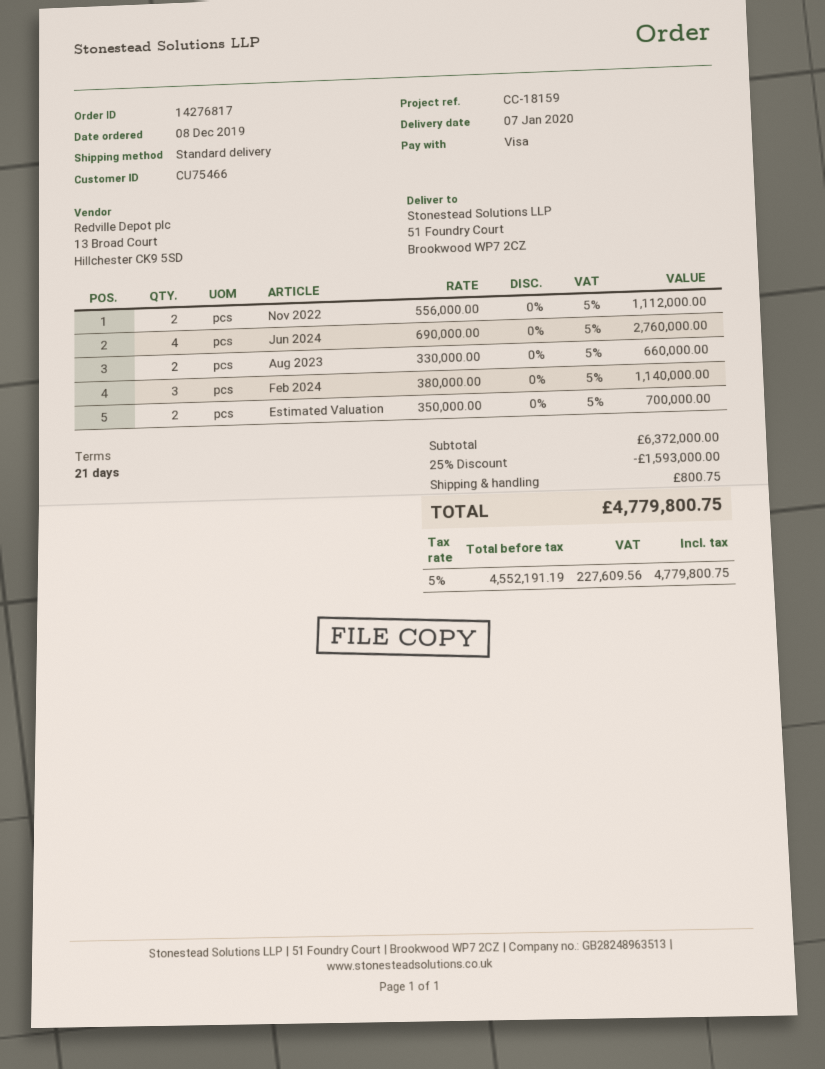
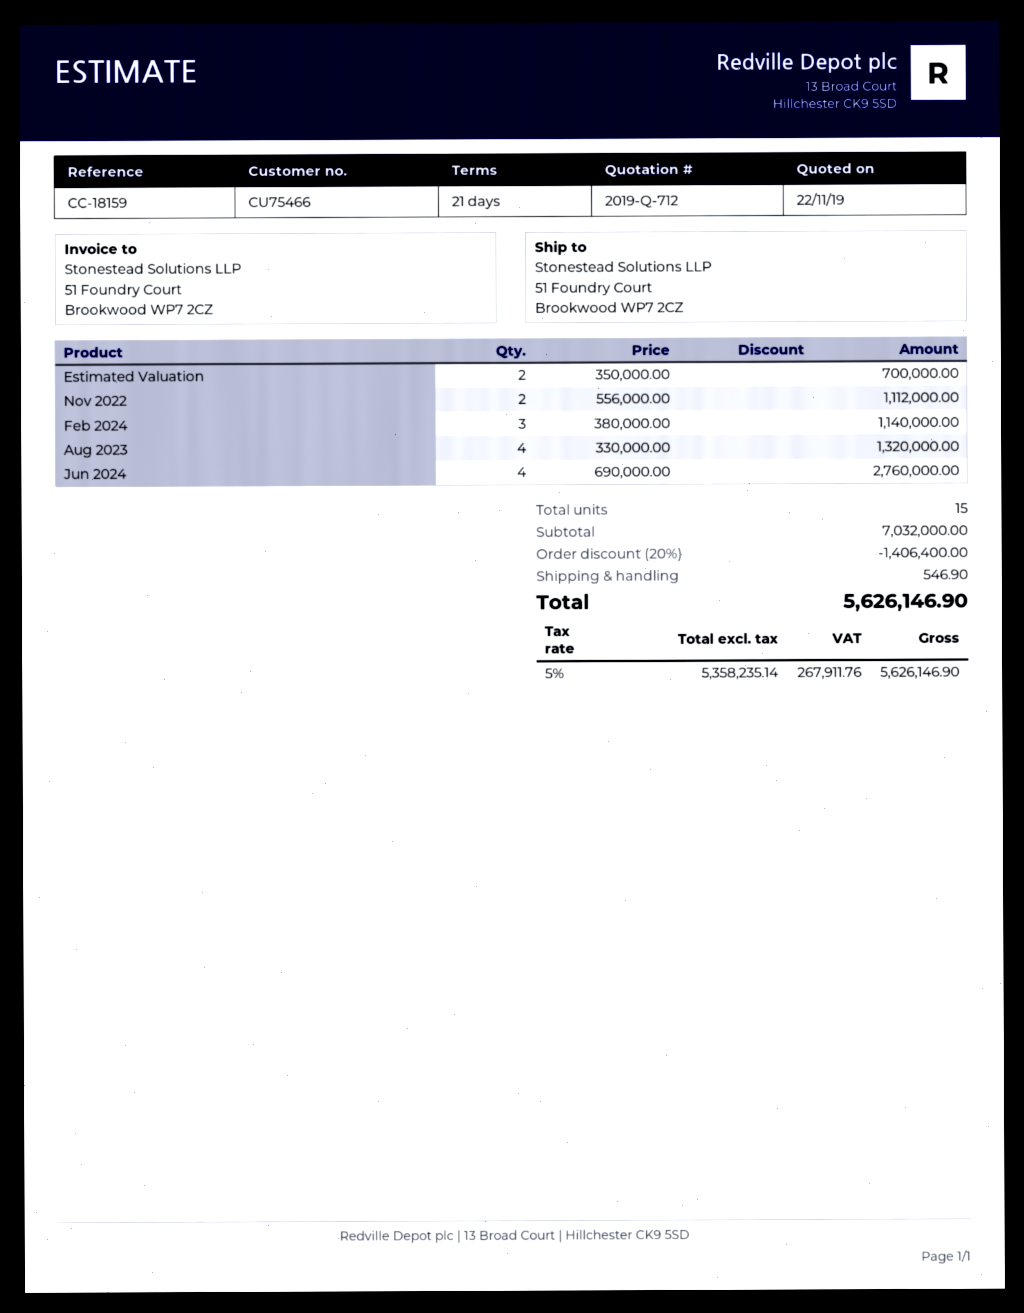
Aug 2023: 2 x 330000.00 = 660000.00 -> 4 x 330000.00 = 1320000.00
subtotal: 6372000.00 -> 7032000.00
discount: 25% = 1593000.00 -> 20% = 1406400.00
shipping: 800.75 -> 546.90
net: 4552191.19 -> 5358235.14
tax: 5% = 227609.56 -> 5% = 267911.76
total: 4779800.75 -> 5626146.90

